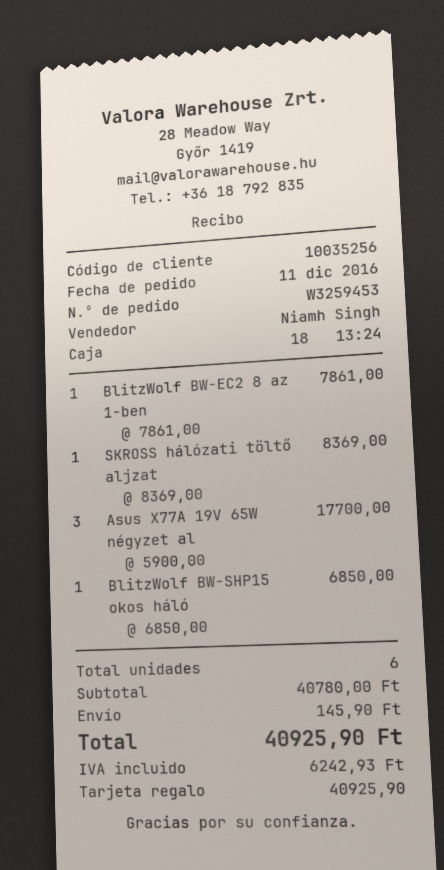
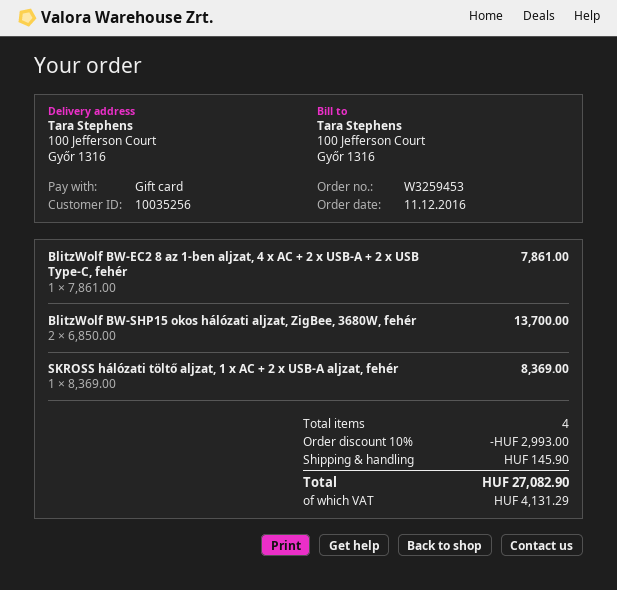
Asus X77A 19V 65W négyzet al: 3 x 5900.00 = 17700.00 -> none
BlitzWolf BW-SHP15 okos háló: 1 x 6850.00 = 6850.00 -> 2 x 6850.00 = 13700.00
total quantity: 6 -> 4
discount: none -> 10% = 2993.00
tax: 6242.93 -> 4131.29
total: 40925.90 -> 27082.90

